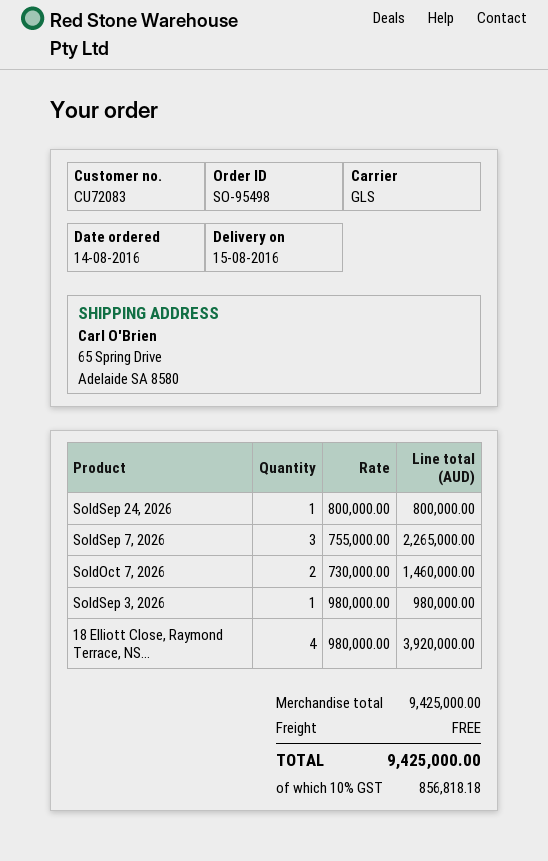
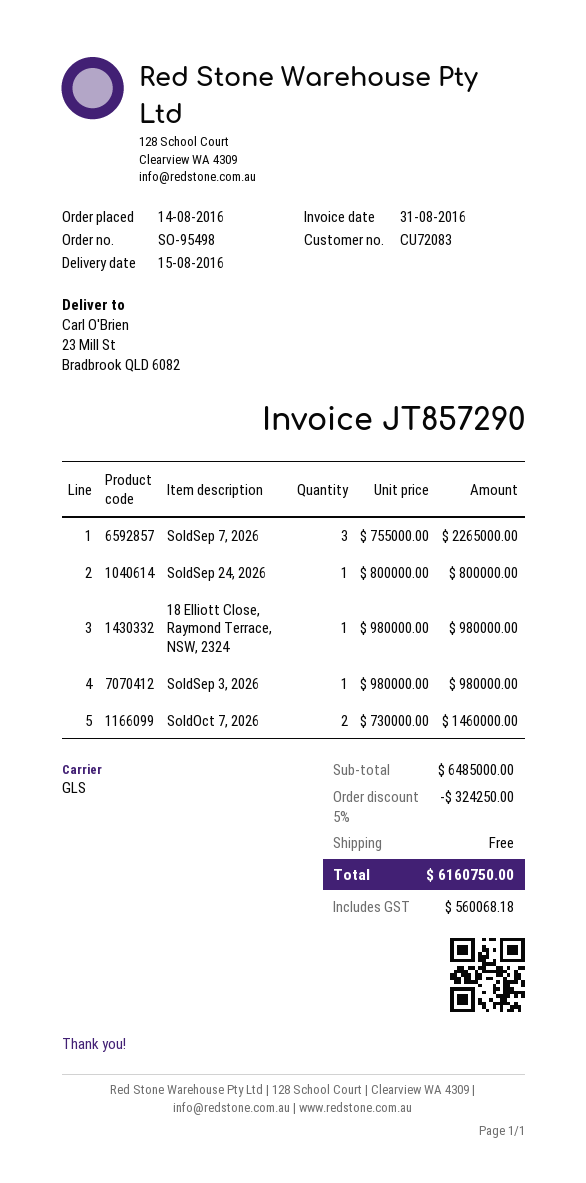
ship to: 65 Spring Drive, Adelaide SA 8580 -> 23 Mill St, Bradbrook QLD 6082
18 Elliott Close, Raymond Terrace, NS...: 4 x 980000.00 = 3920000.00 -> 1 x 980000.00 = 980000.00
subtotal: 9425000.00 -> 6485000.00
discount: none -> 5% = 324250.00
tax: 856818.18 -> 560068.18
total: 9425000.00 -> 6160750.00

